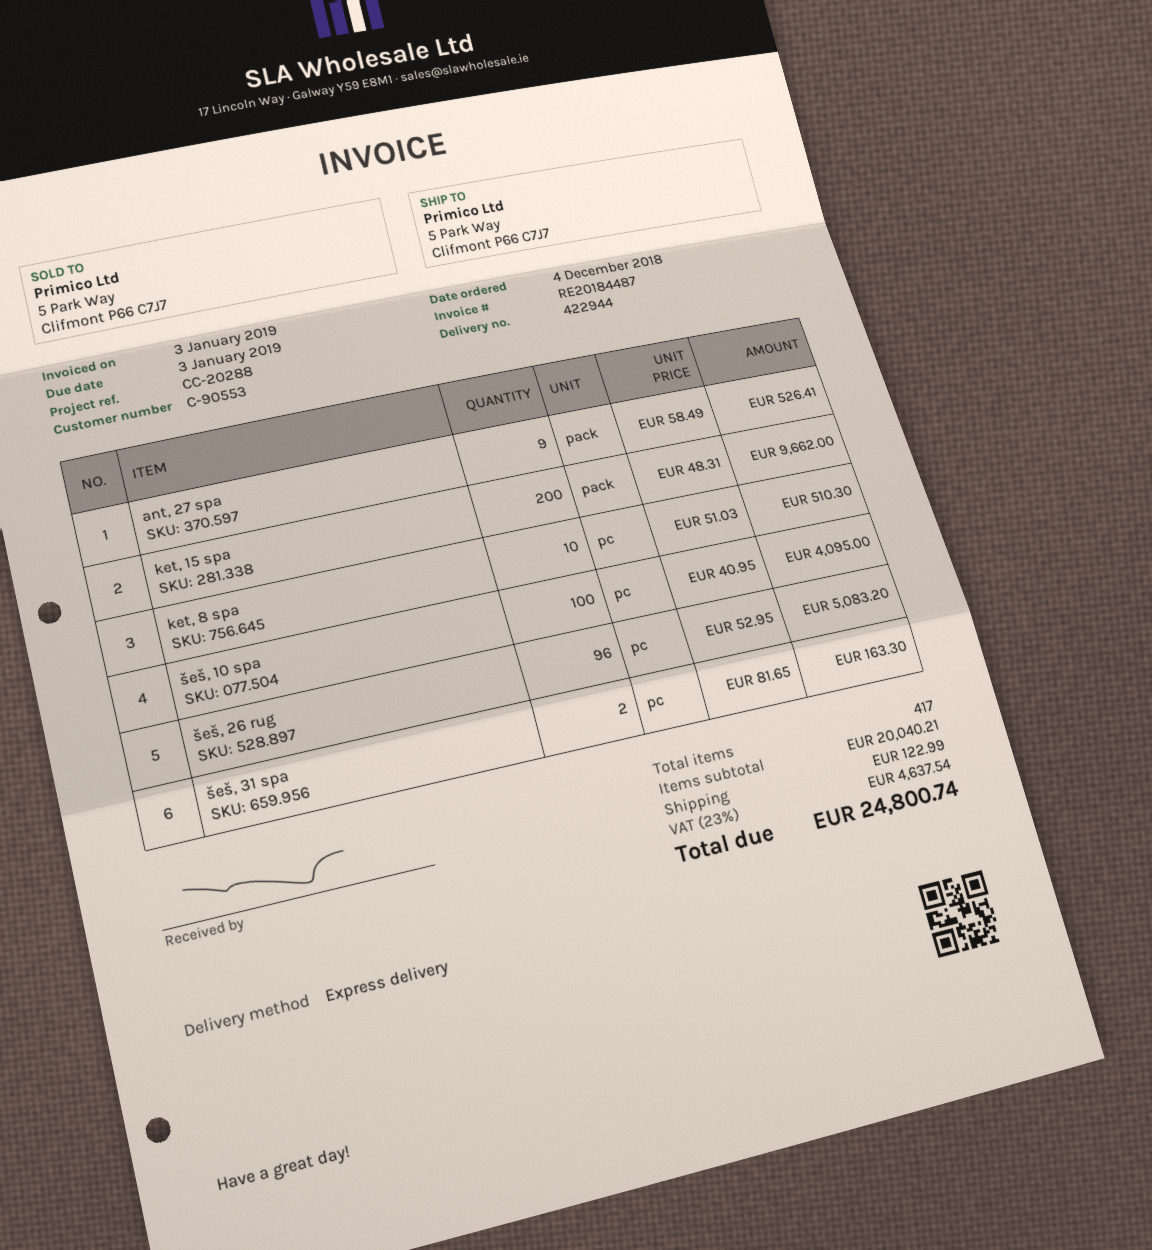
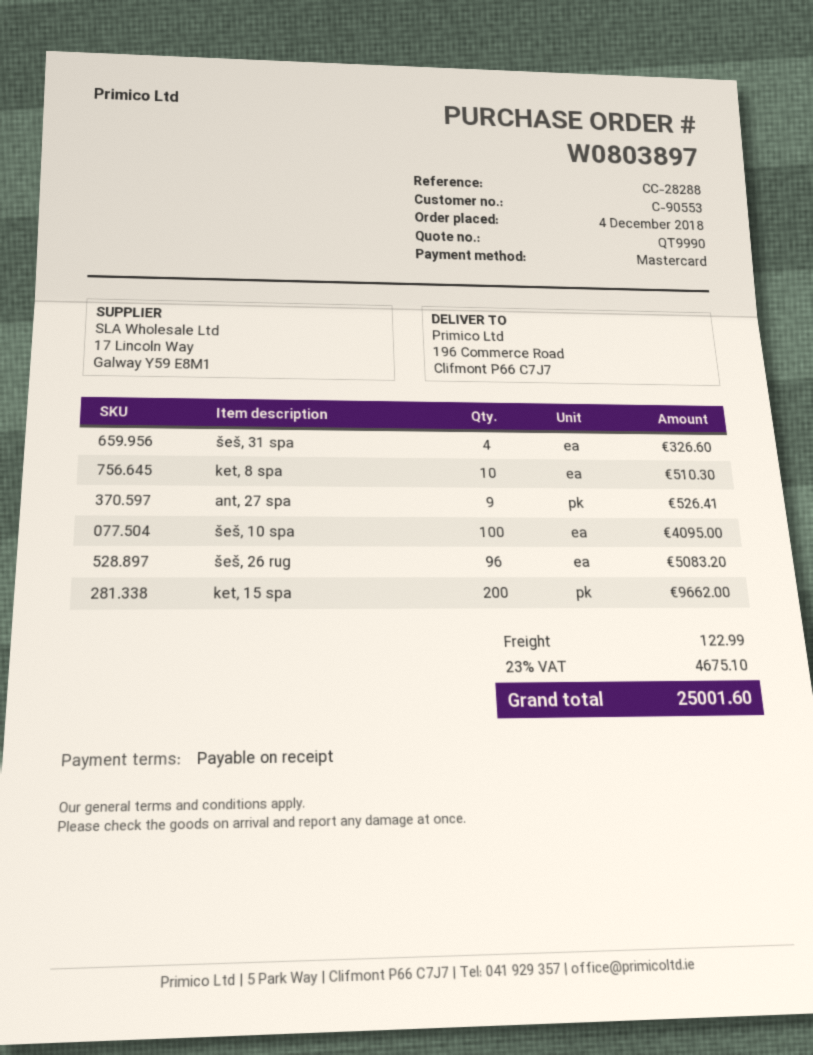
reference: CC-20288 -> CC-28288
ship to: 5 Park Way, Clifmont P66 C7J7 -> 196 Commerce Road, Clifmont P66 C7J7
šeš, 31 spa: 2 for 163.30 -> 4 for 326.60
tax: 23% = 4637.54 -> 23% = 4675.10
total: 24800.74 -> 25001.60

